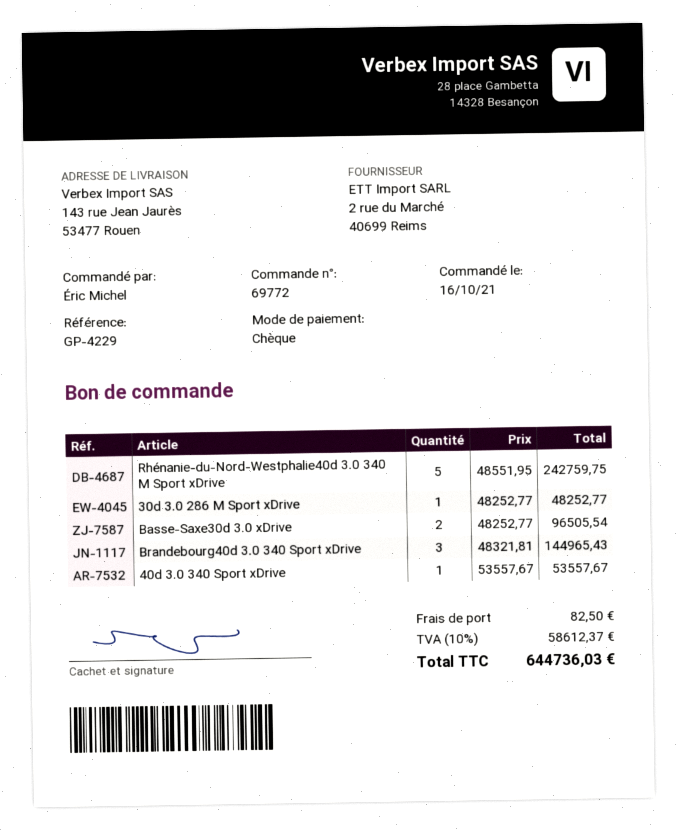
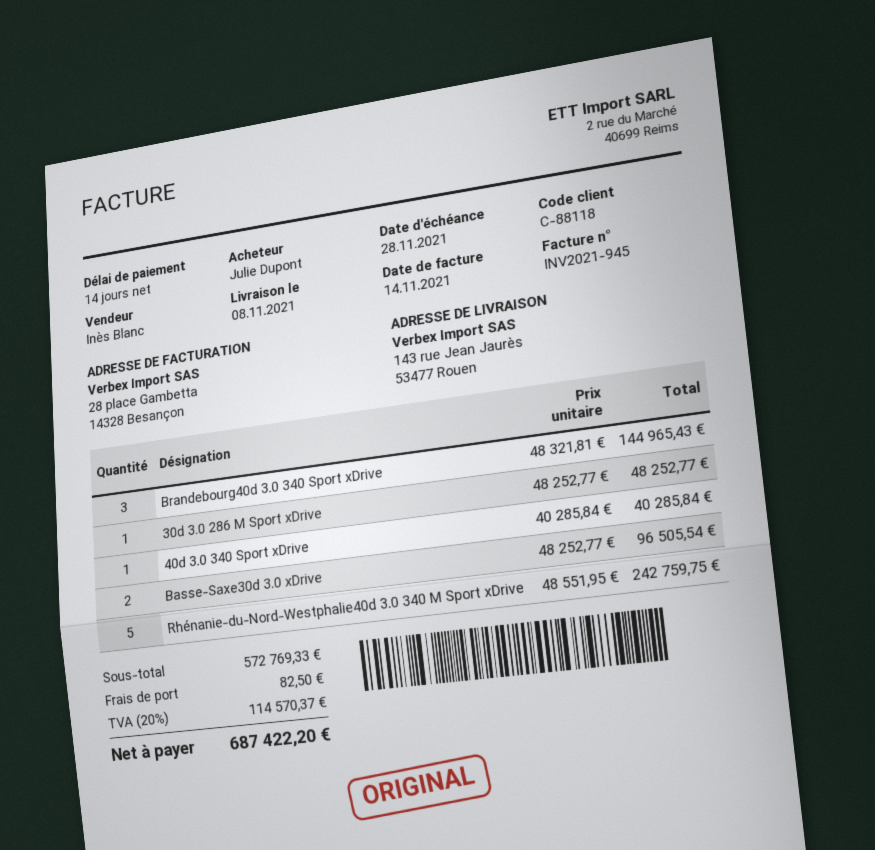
ordered by: Éric Michel -> Julie Dupont
40d 3.0 340 Sport xDrive: 1 x 53557.67 = 53557.67 -> 1 x 40285.84 = 40285.84
tax: 10% = 58612.37 -> 20% = 114570.37
total: 644736.03 -> 687422.20

